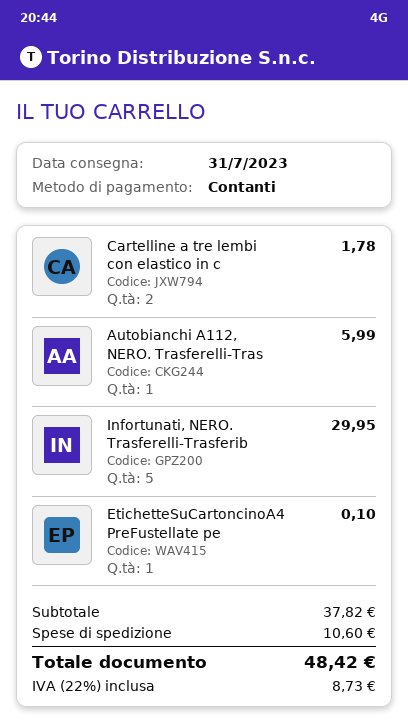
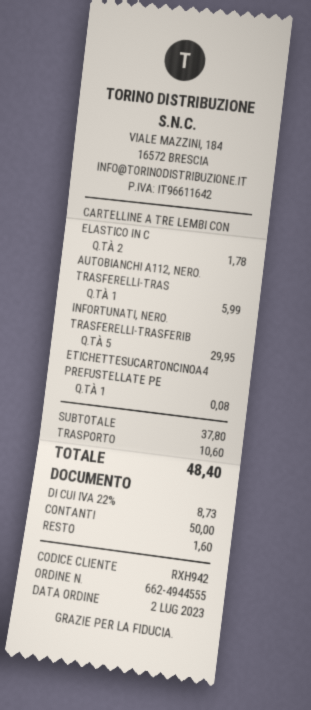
EtichetteSuCartoncinoA4 PreFustellate pe: 1 for 0.10 -> 1 for 0.08
subtotal: 37.82 -> 37.80
total: 48.42 -> 48.40

